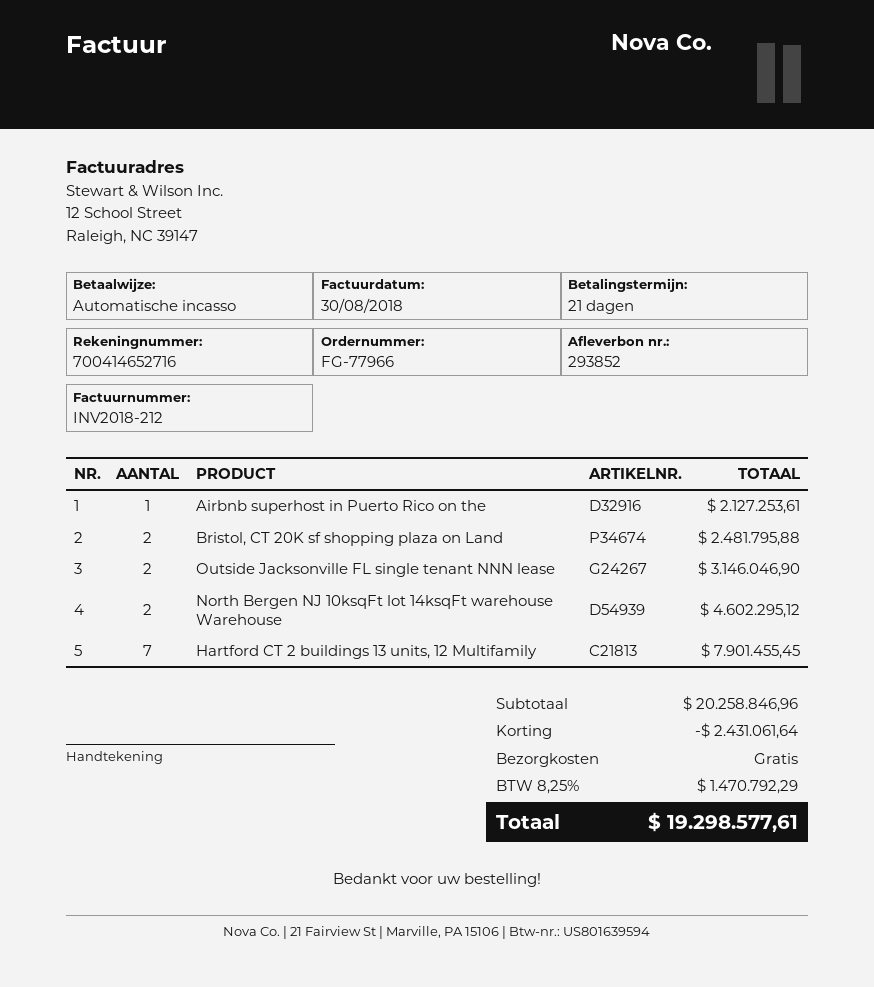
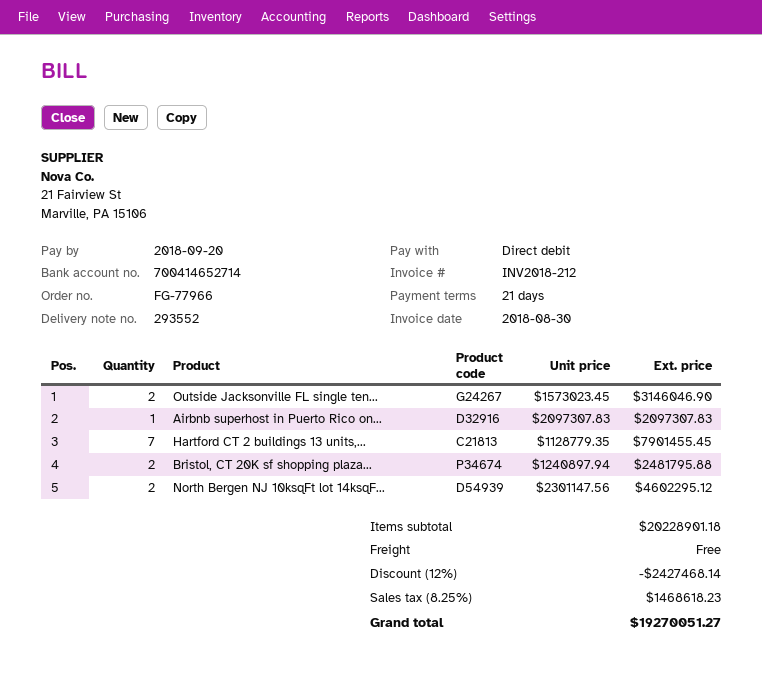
delivery note number: 293852 -> 293552
bank account: 700414652716 -> 700414652714
Airbnb superhost in Puerto Rico on the: 1 for 2127253.61 -> 1 for 2097307.83
subtotal: 20258846.96 -> 20228901.18
discount: 2431061.64 -> 2427468.14
tax: 8.25% = 1470792.29 -> 8.25% = 1468618.23
total: 19298577.61 -> 19270051.27

